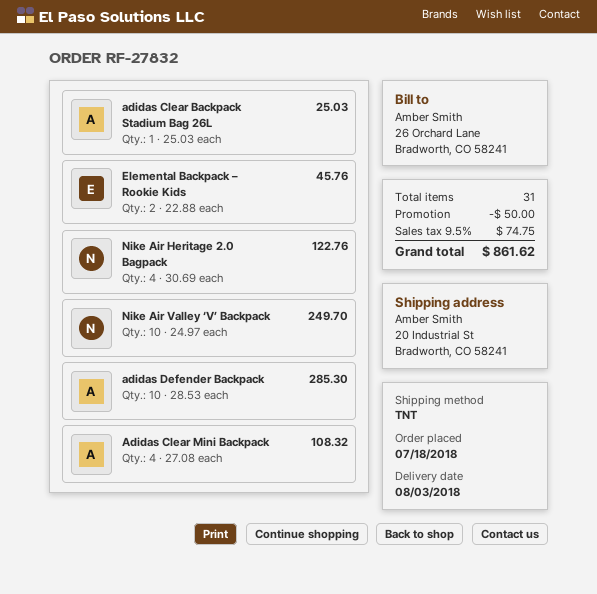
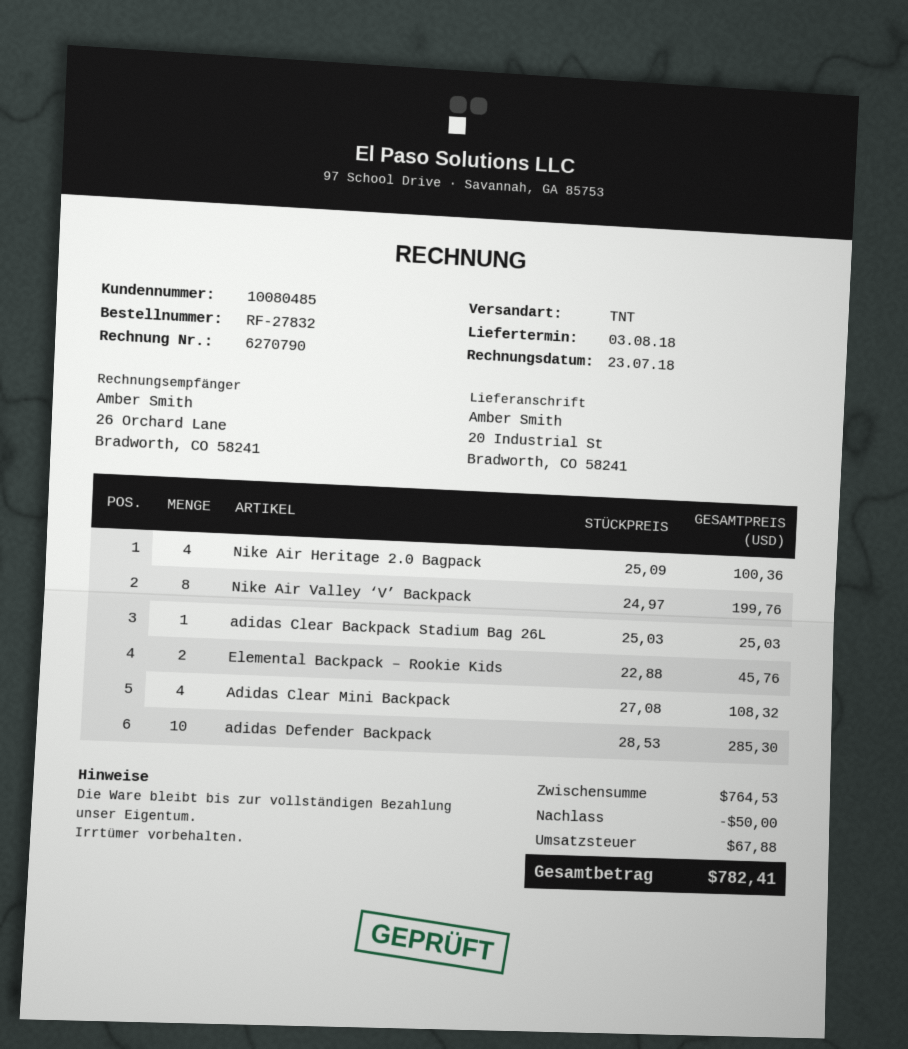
Nike Air Heritage 2.0 Bagpack: 4 x 30.69 = 122.76 -> 4 x 25.09 = 100.36
Nike Air Valley ‘V’ Backpack: 10 x 24.97 = 249.70 -> 8 x 24.97 = 199.76
tax: 74.75 -> 67.88
total: 861.62 -> 782.41

